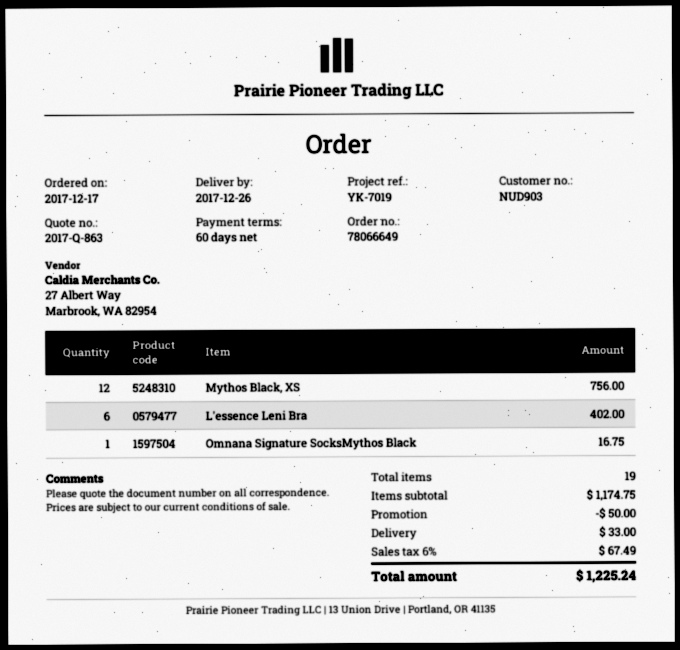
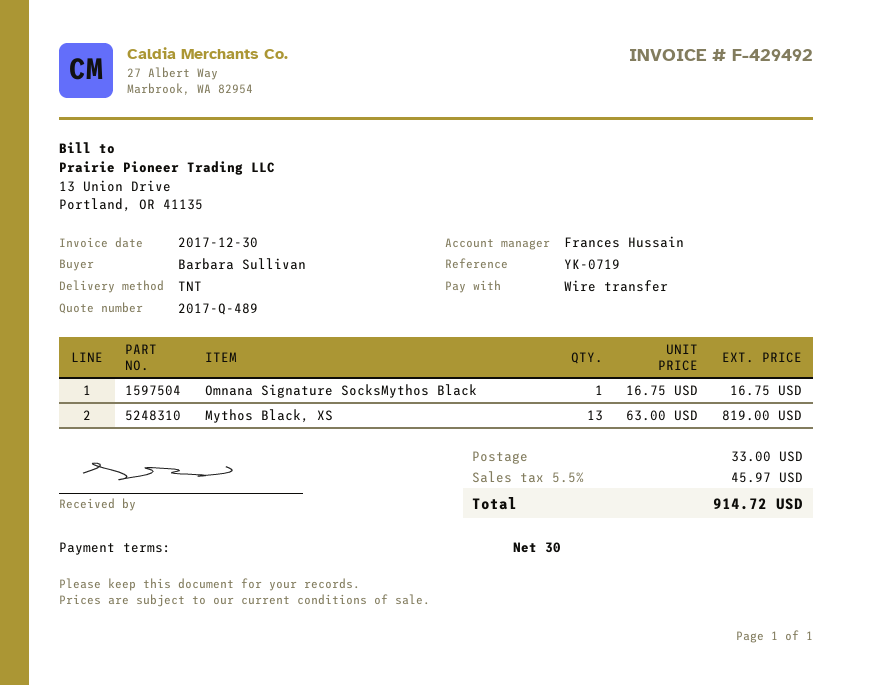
quote number: 2017-Q-863 -> 2017-Q-489
payment terms: 60 days -> 30 days
reference: YK-7019 -> YK-0719
Mythos Black, XS: 12 for 756.00 -> 13 for 819.00
L'essence Leni Bra: 6 for 402.00 -> none
discount: 50.00 -> none
tax: 6% = 67.49 -> 5.5% = 45.97
total: 1225.24 -> 914.72

